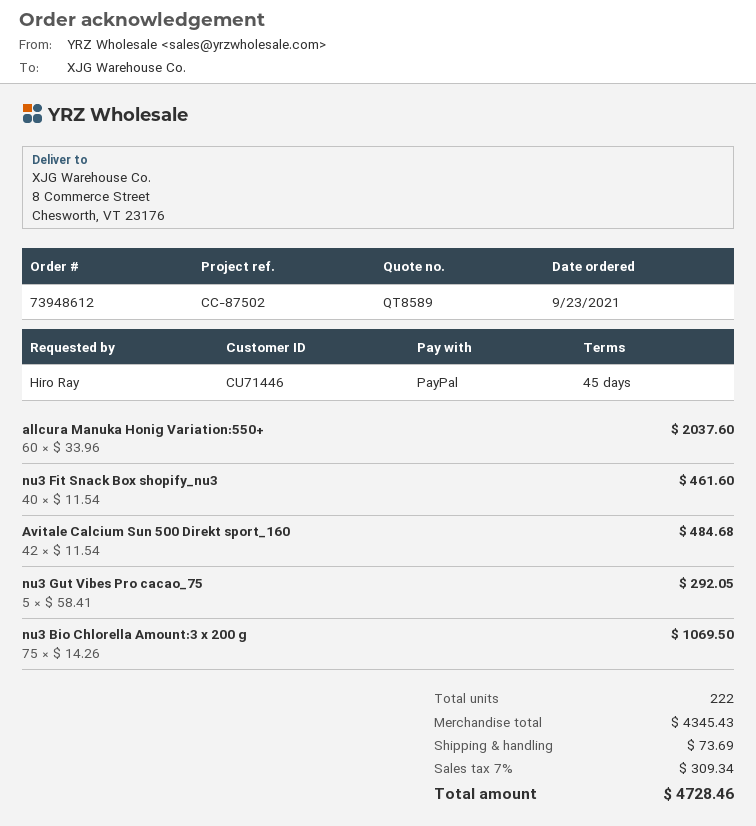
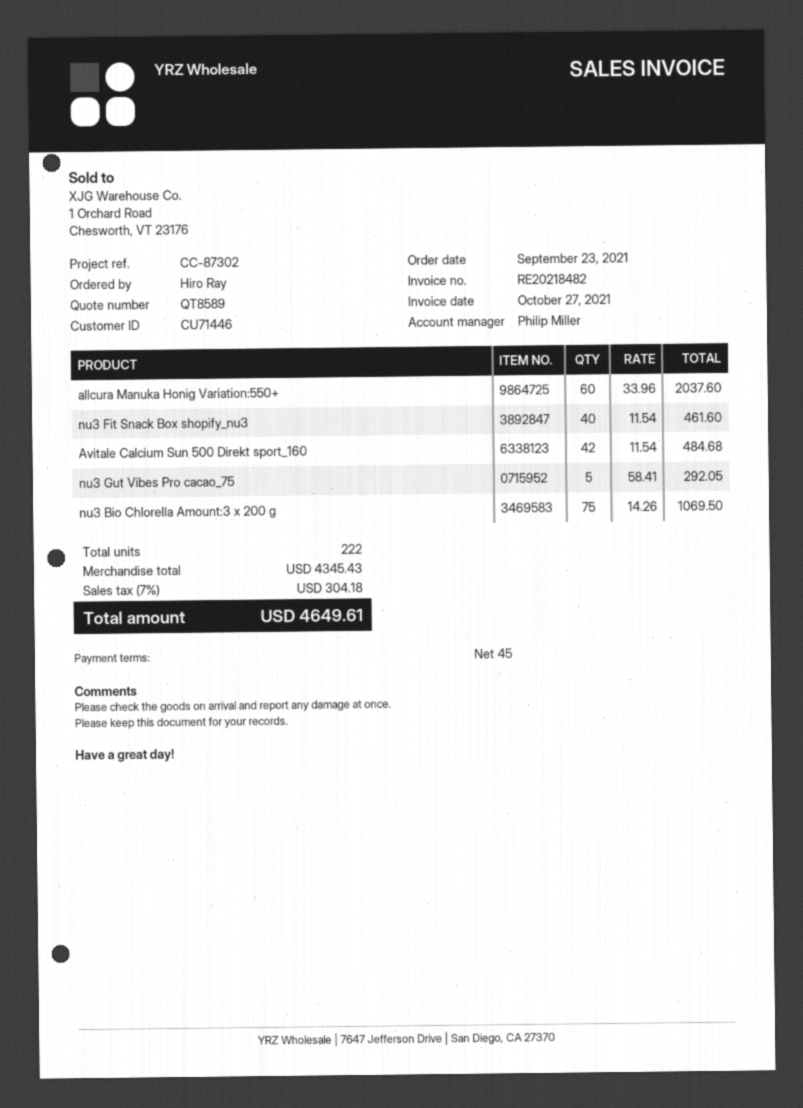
reference: CC-87502 -> CC-87302
shipping: 73.69 -> none
tax: 7% = 309.34 -> 7% = 304.18
total: 4728.46 -> 4649.61

